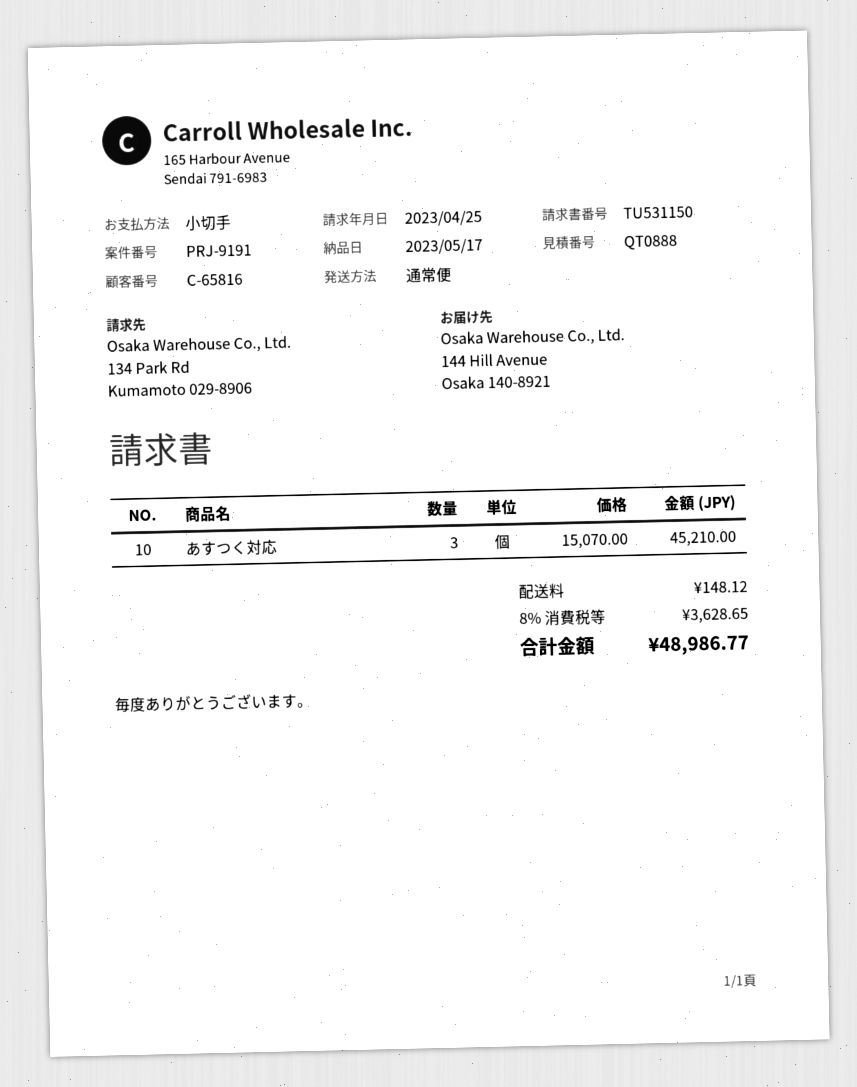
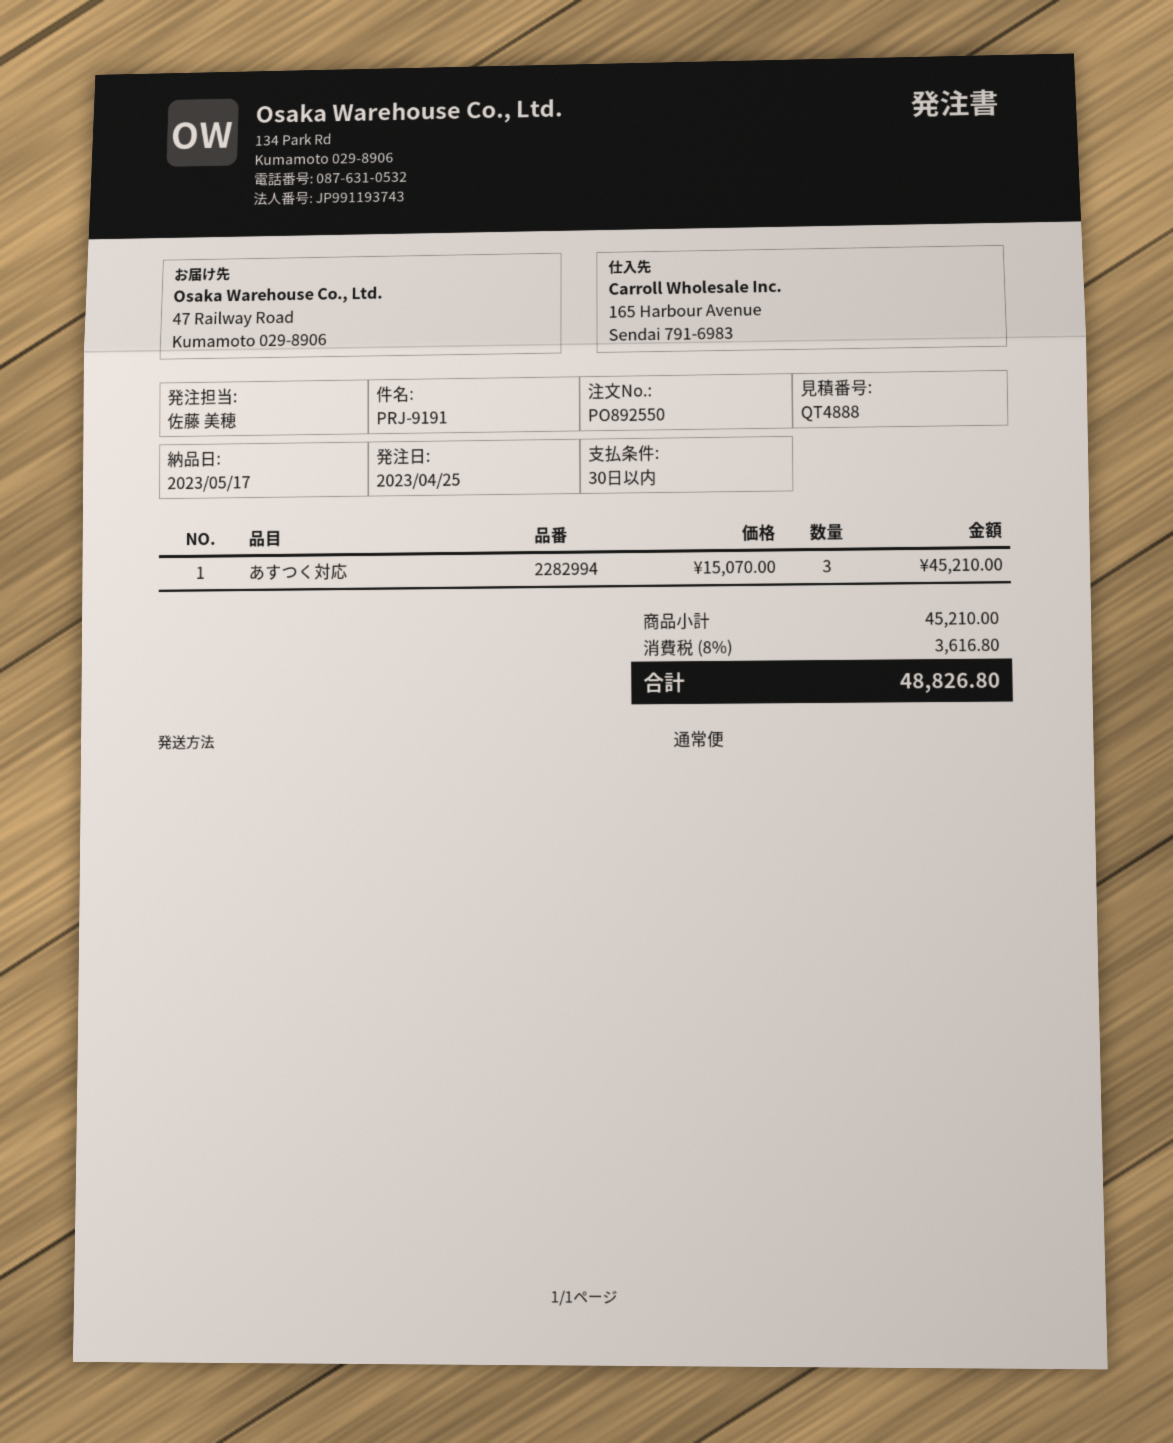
quote number: QT0888 -> QT4888
ship to: 144 Hill Avenue, Osaka 140-8921 -> 47 Railway Road, Kumamoto 029-8906
shipping: 148.12 -> none
tax: 8% = 3628.65 -> 8% = 3616.80
total: 48986.77 -> 48826.80

